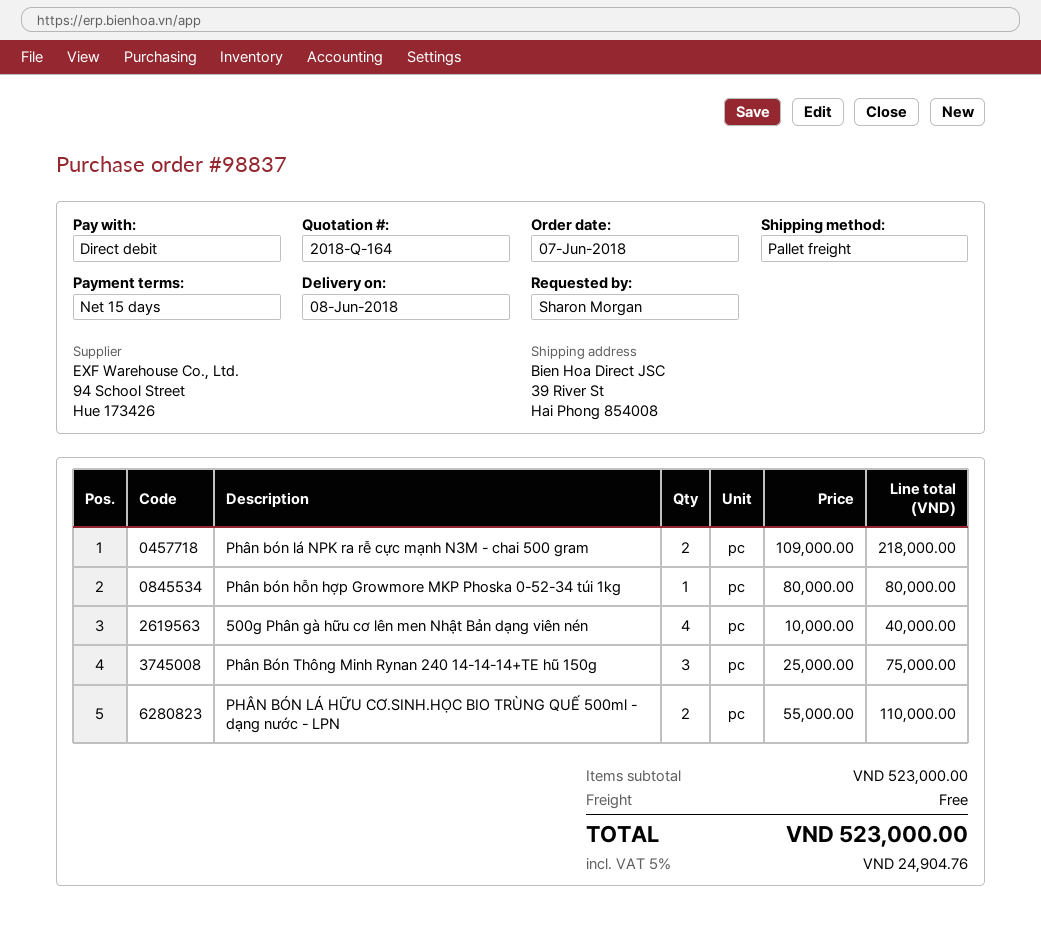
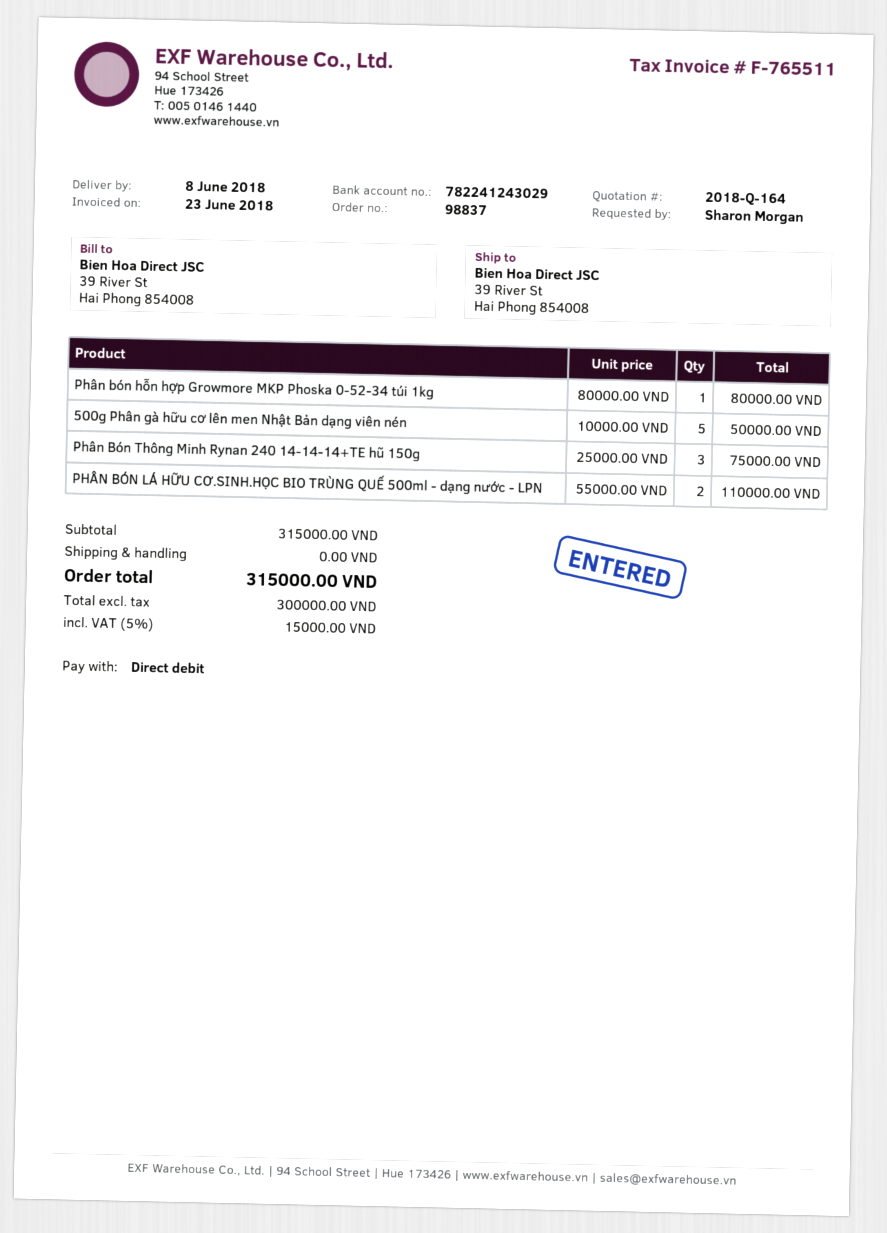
Phân bón lá NPK ra rễ cực mạnh N3M - chai 500 gram: 2 x 109000.00 = 218000.00 -> none
500g Phân gà hữu cơ lên men Nhật Bản dạng viên nén: 4 x 10000.00 = 40000.00 -> 5 x 10000.00 = 50000.00
subtotal: 523000.00 -> 315000.00
tax: 5% = 24904.76 -> 5% = 15000.00
total: 523000.00 -> 315000.00

